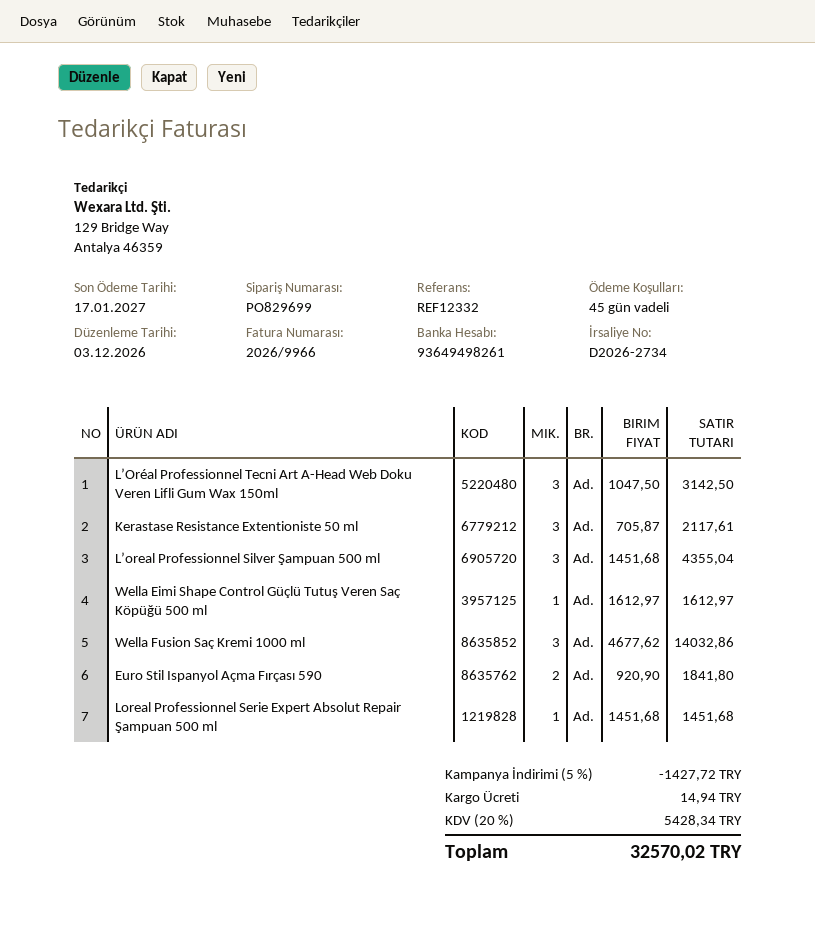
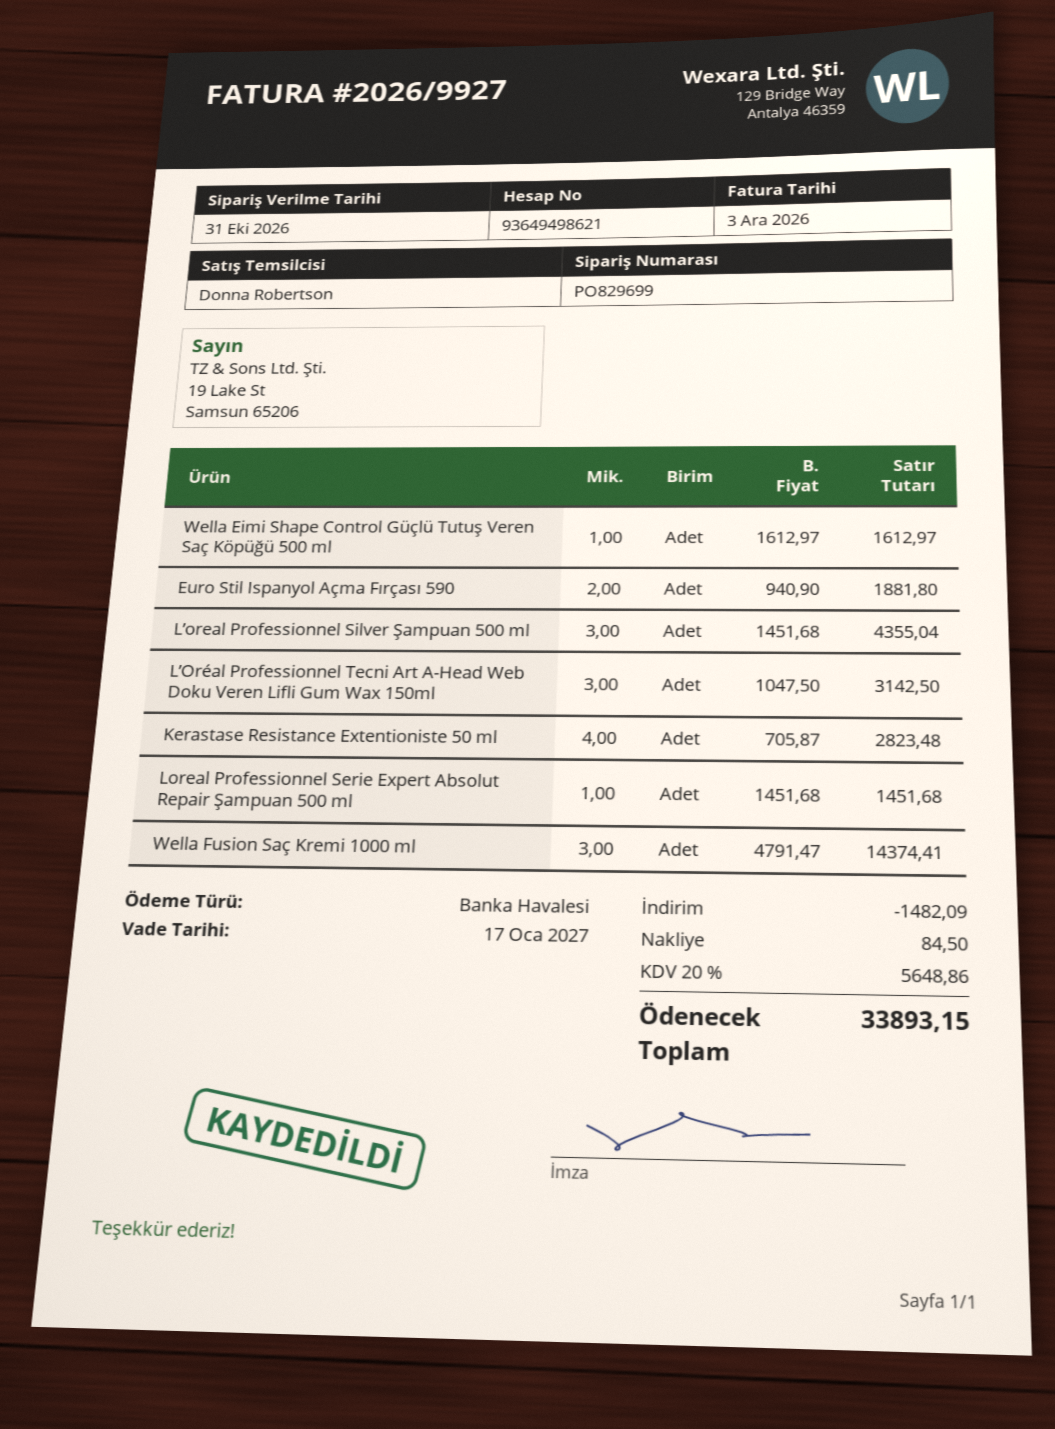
invoice number: 2026/9966 -> 2026/9927
bank account: 93649498261 -> 93649498621
Kerastase Resistance Extentioniste 50 ml: 3 x 705.87 = 2117.61 -> 4 x 705.87 = 2823.48
Wella Fusion Saç Kremi 1000 ml: 3 x 4677.62 = 14032.86 -> 3 x 4791.47 = 14374.41
Euro Stil Ispanyol Açma Fırçası 590: 2 x 920.90 = 1841.80 -> 2 x 940.90 = 1881.80
discount: 1427.72 -> 1482.09
shipping: 14.94 -> 84.50
tax: 20% = 5428.34 -> 20% = 5648.86
total: 32570.02 -> 33893.15

